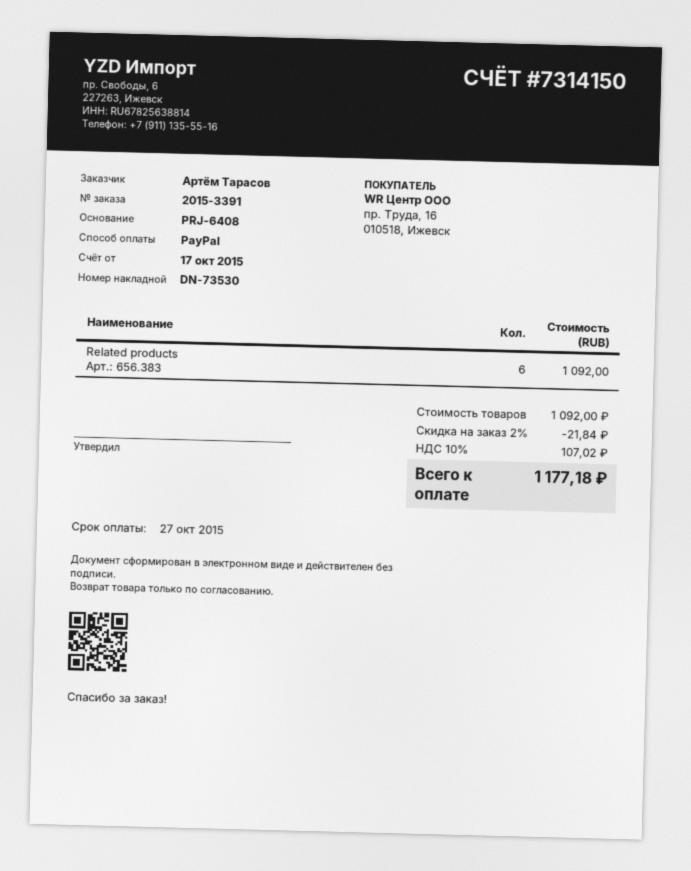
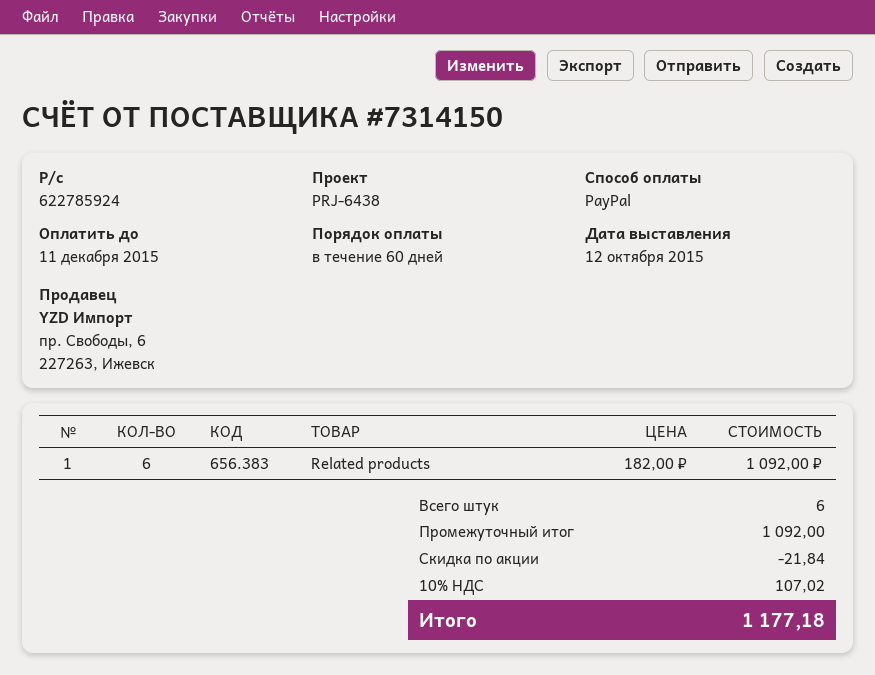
invoice date: 2015-10-17 -> 2015-10-12
due date: 2015-10-27 -> 2015-12-11
reference: PRJ-6408 -> PRJ-6438

